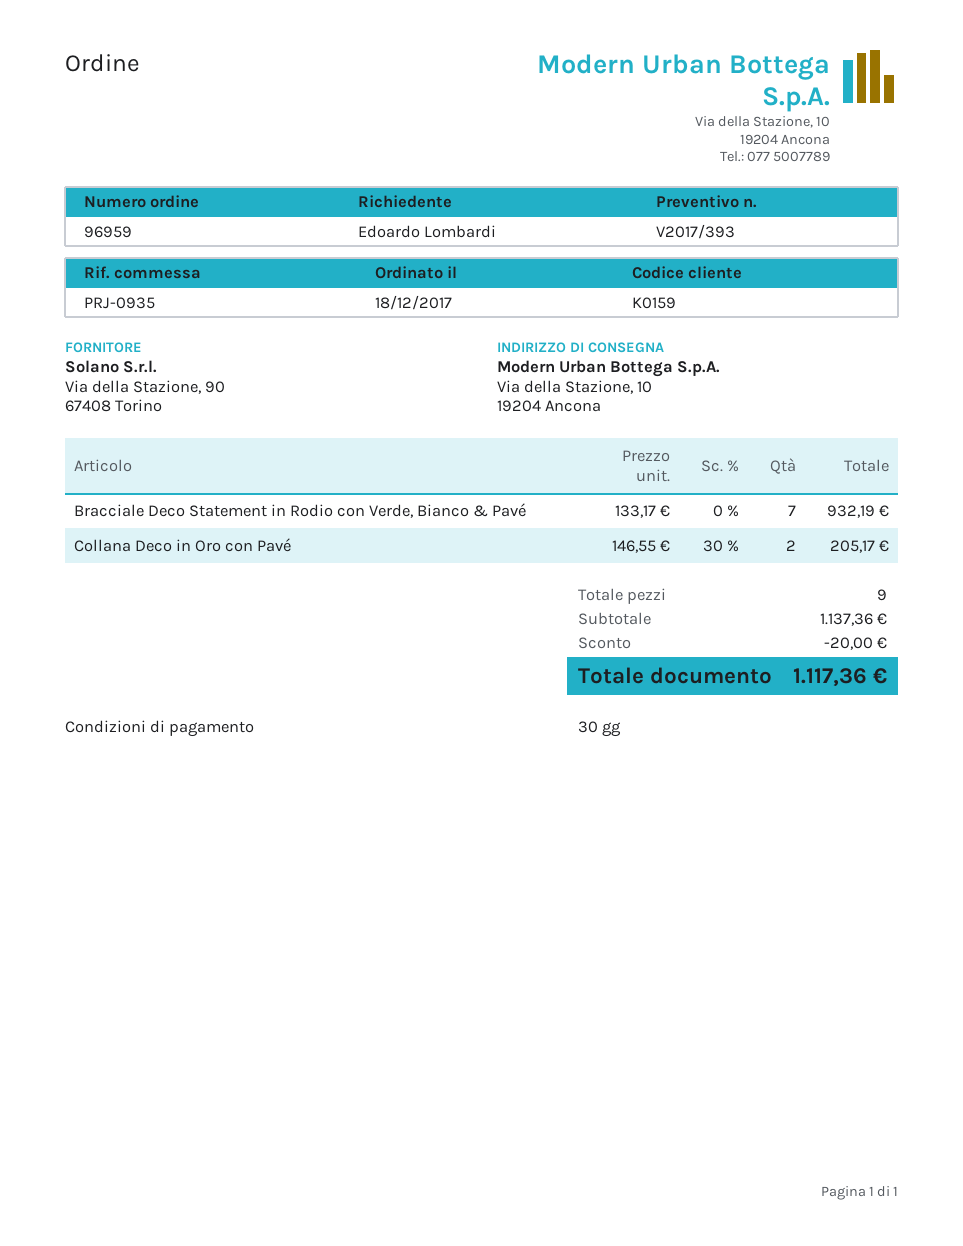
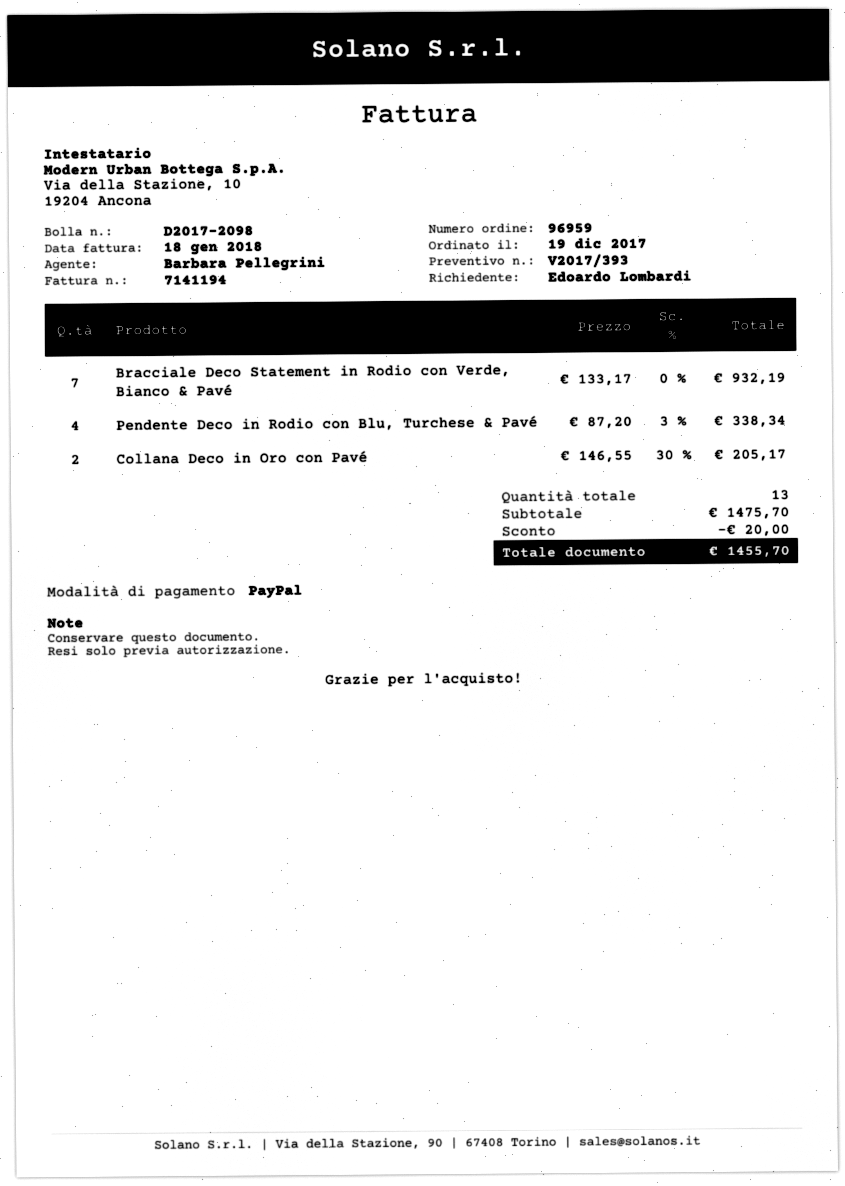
order date: 2017-12-18 -> 2017-12-19
Pendente Deco in Rodio con Blu, Turchese & Pavé: none -> 4 x 87.20 - 3% = 338.34
total quantity: 9 -> 13
subtotal: 1137.36 -> 1475.70
total: 1117.36 -> 1455.70

